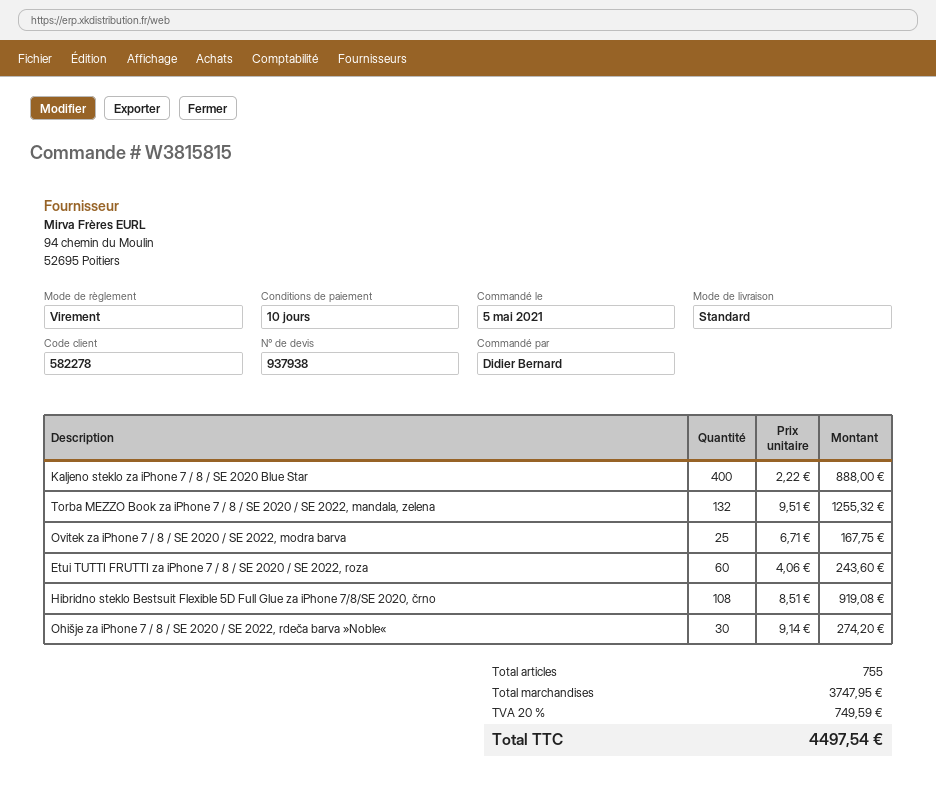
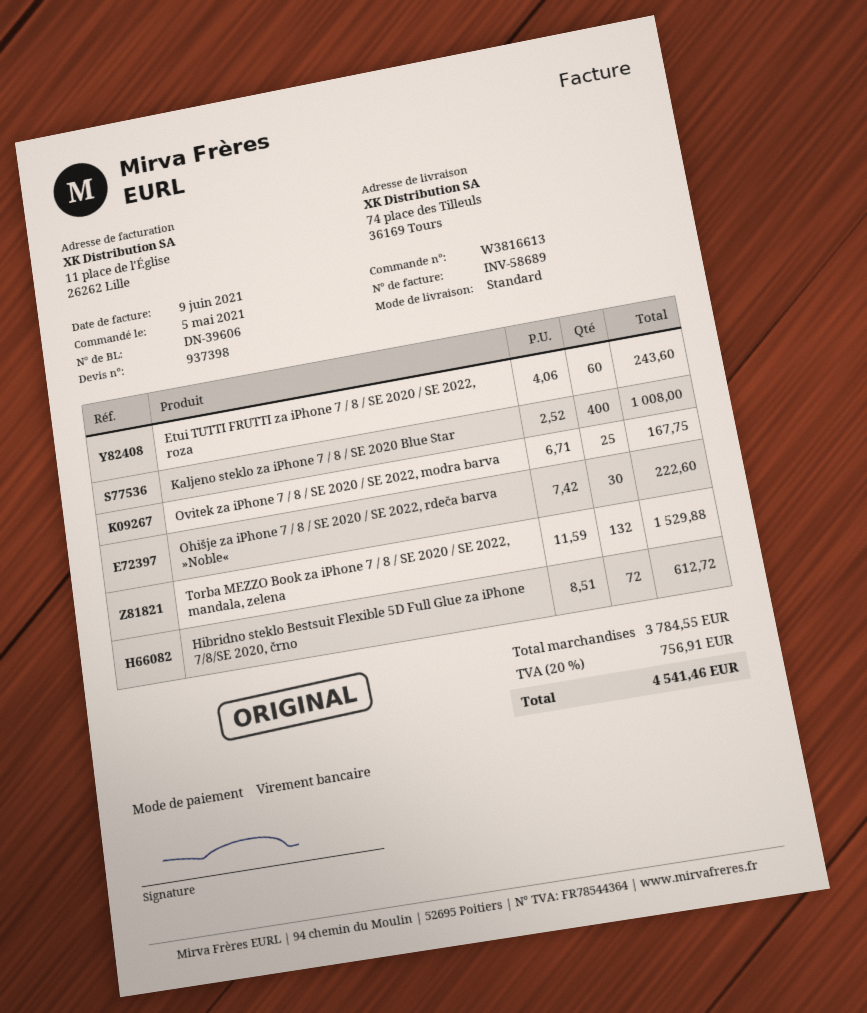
quote number: 937938 -> 937398
order number: W3815815 -> W3816613
Kaljeno steklo za iPhone 7 / 8 / SE 2020 Blue Star: 400 x 2.22 = 888.00 -> 400 x 2.52 = 1008.00
Torba MEZZO Book za iPhone 7 / 8 / SE 2020 / SE 2022, mandala, zelena: 132 x 9.51 = 1255.32 -> 132 x 11.59 = 1529.88
Hibridno steklo Bestsuit Flexible 5D Full Glue za iPhone 7/8/SE 2020, črno: 108 x 8.51 = 919.08 -> 72 x 8.51 = 612.72
Ohišje za iPhone 7 / 8 / SE 2020 / SE 2022, rdeča barva »Noble«: 30 x 9.14 = 274.20 -> 30 x 7.42 = 222.60
subtotal: 3747.95 -> 3784.55
tax: 20% = 749.59 -> 20% = 756.91
total: 4497.54 -> 4541.46

